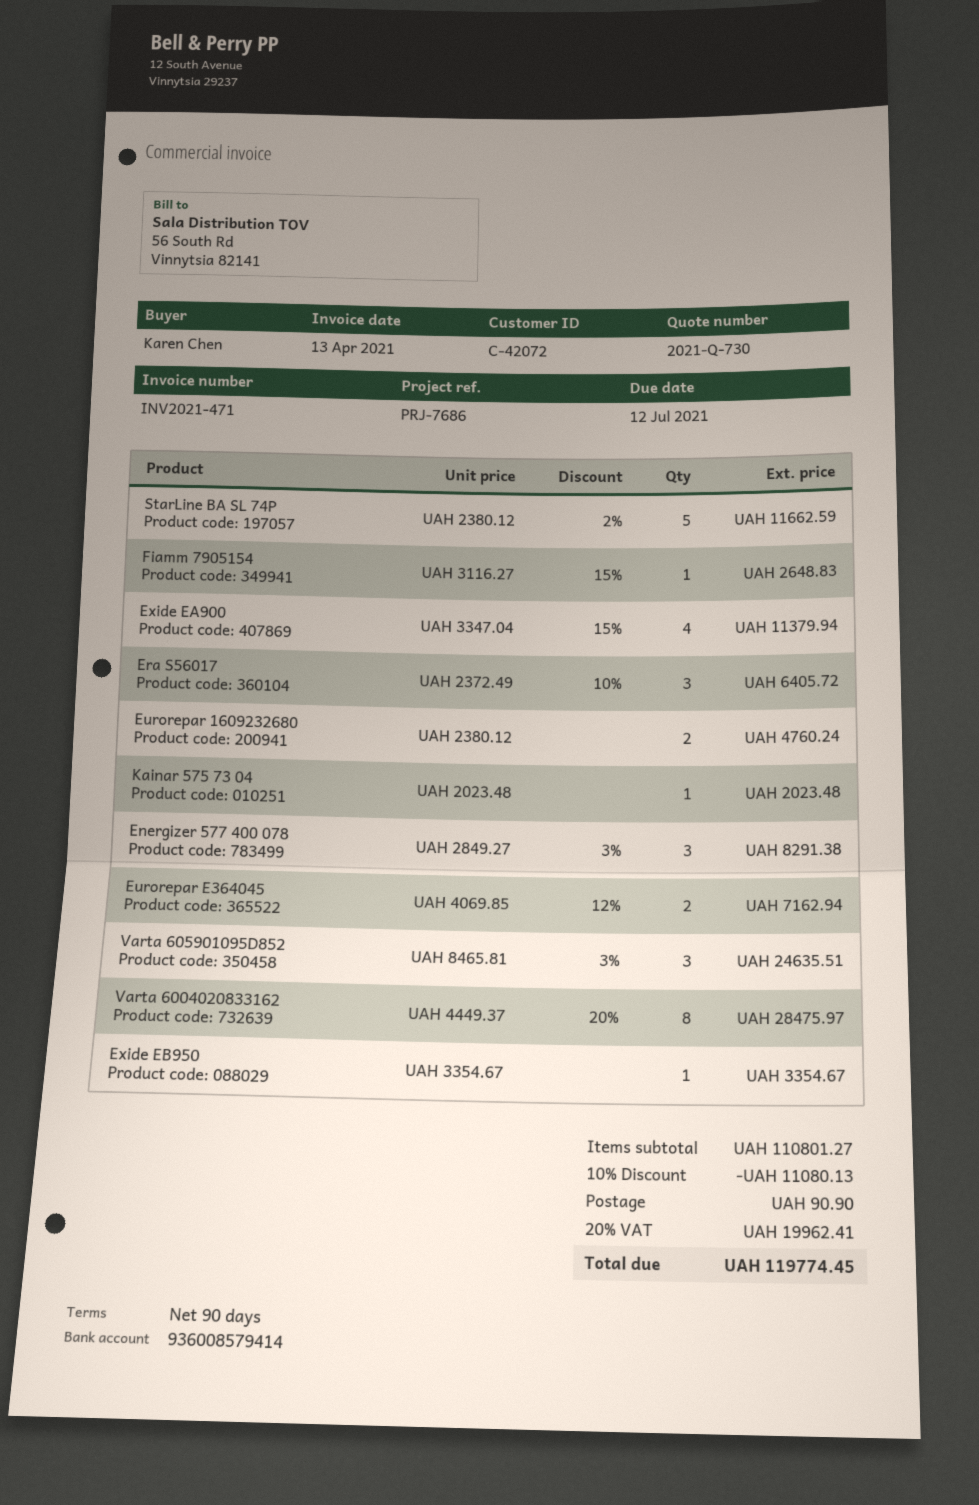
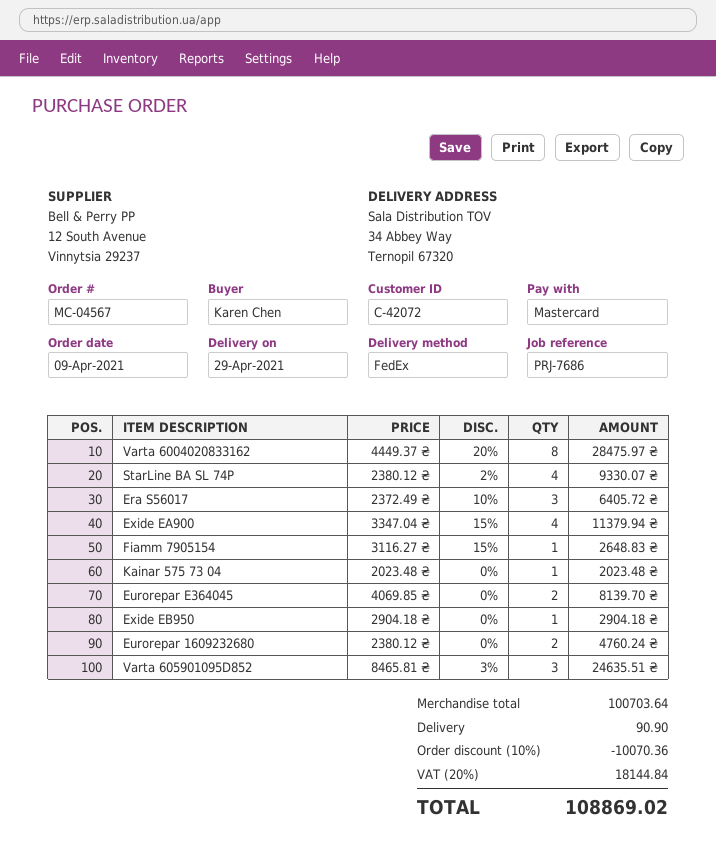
StarLine BA SL 74P: 5 x 2380.12 - 2% = 11662.59 -> 4 x 2380.12 - 2% = 9330.07
Energizer 577 400 078: 3 x 2849.27 - 3% = 8291.38 -> none
Eurorepar E364045: 2 x 4069.85 - 12% = 7162.94 -> 2 x 4069.85 = 8139.70
Exide EB950: 1 x 3354.67 = 3354.67 -> 1 x 2904.18 = 2904.18
subtotal: 110801.27 -> 100703.64
discount: 10% = 11080.13 -> 10% = 10070.36
tax: 20% = 19962.41 -> 20% = 18144.84
total: 119774.45 -> 108869.02

